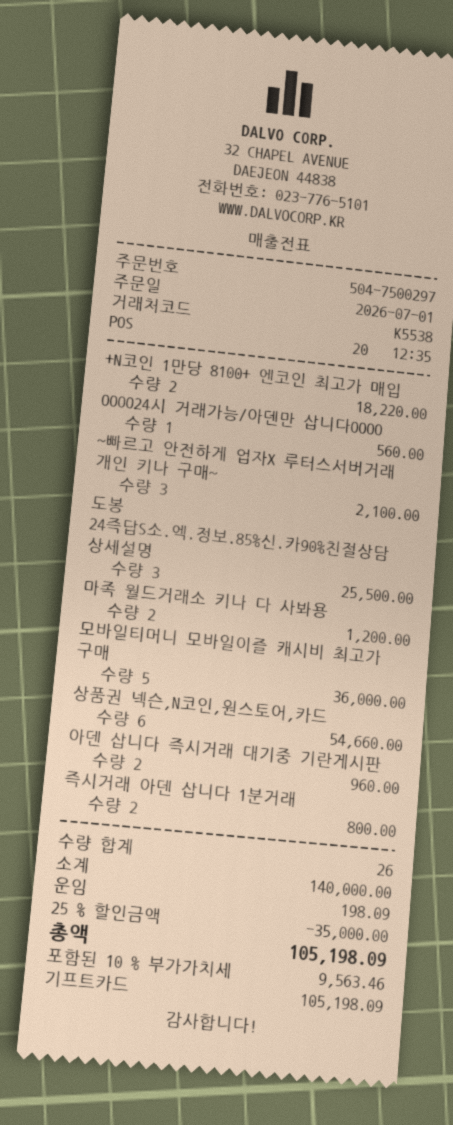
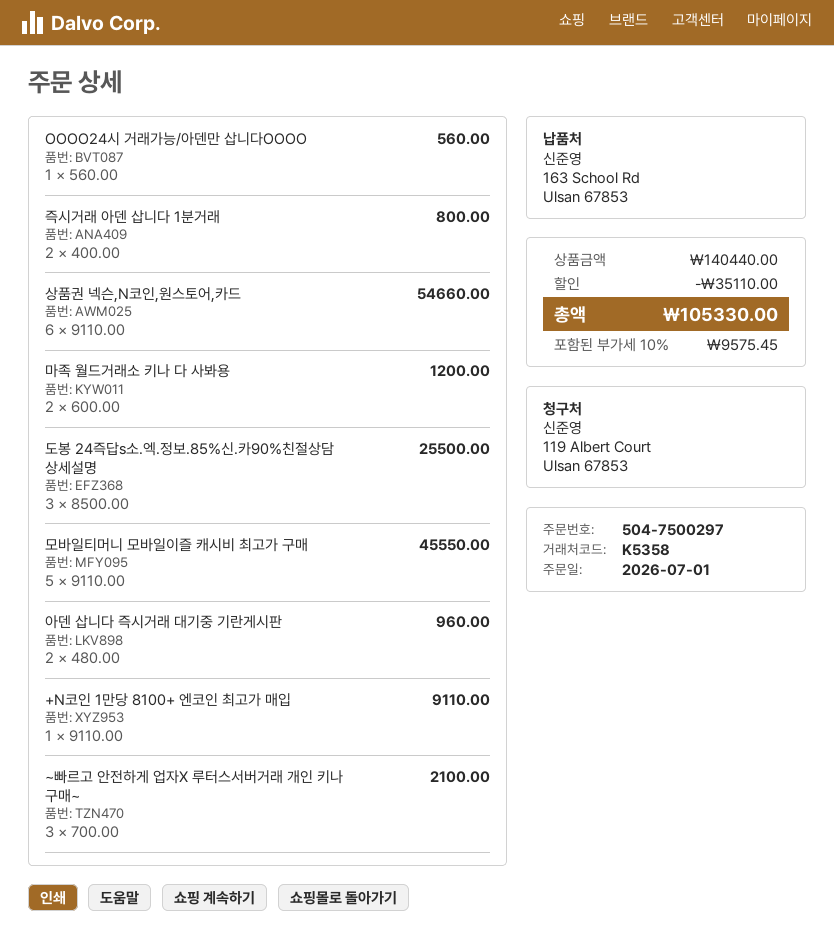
customer number: K5538 -> K5358
+N코인 1만당 8100+ 엔코인 최고가 매입: 2 for 18220.00 -> 1 for 9110.00
모바일티머니 모바일이즐 캐시비 최고가 구매: 5 for 36000.00 -> 5 for 45550.00
subtotal: 140000.00 -> 140440.00
discount: 35000.00 -> 35110.00
shipping: 198.09 -> none
tax: 10% = 9563.46 -> 10% = 9575.45
total: 105198.09 -> 105330.00

